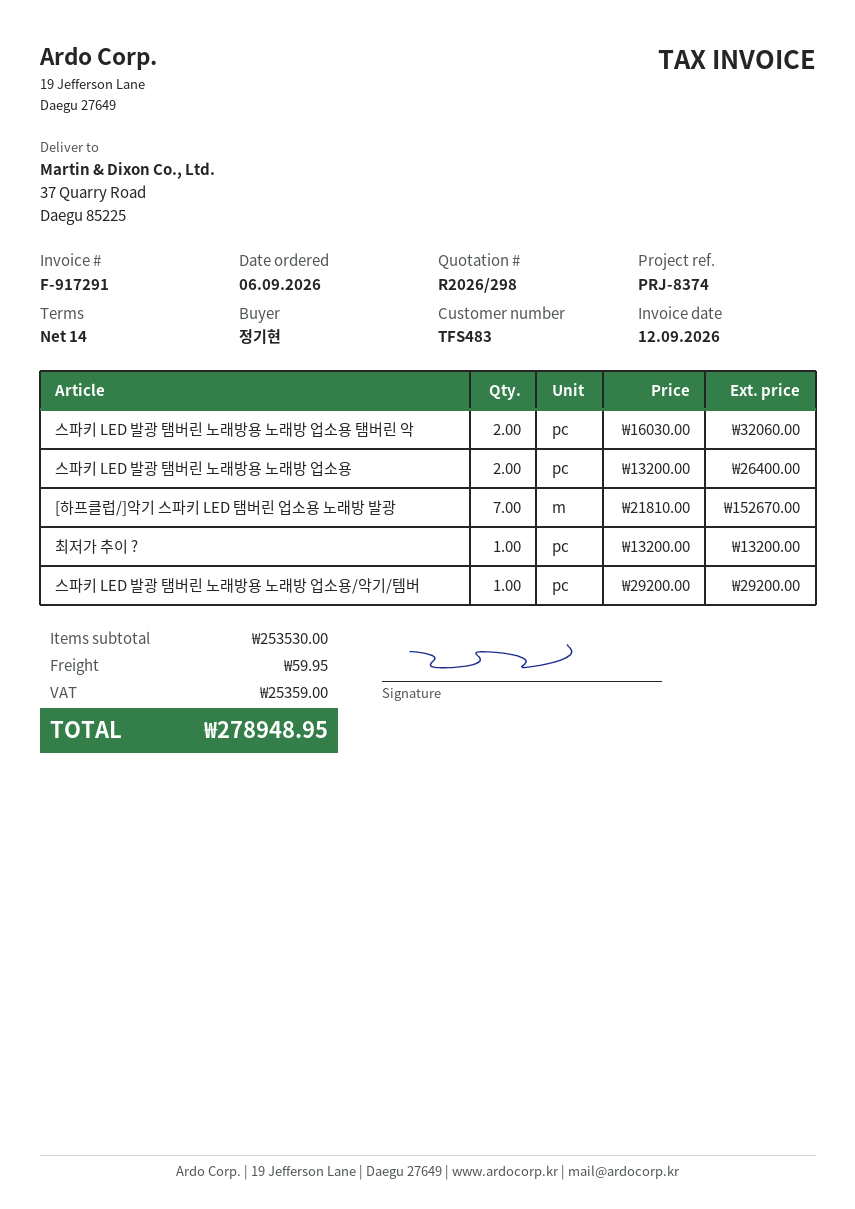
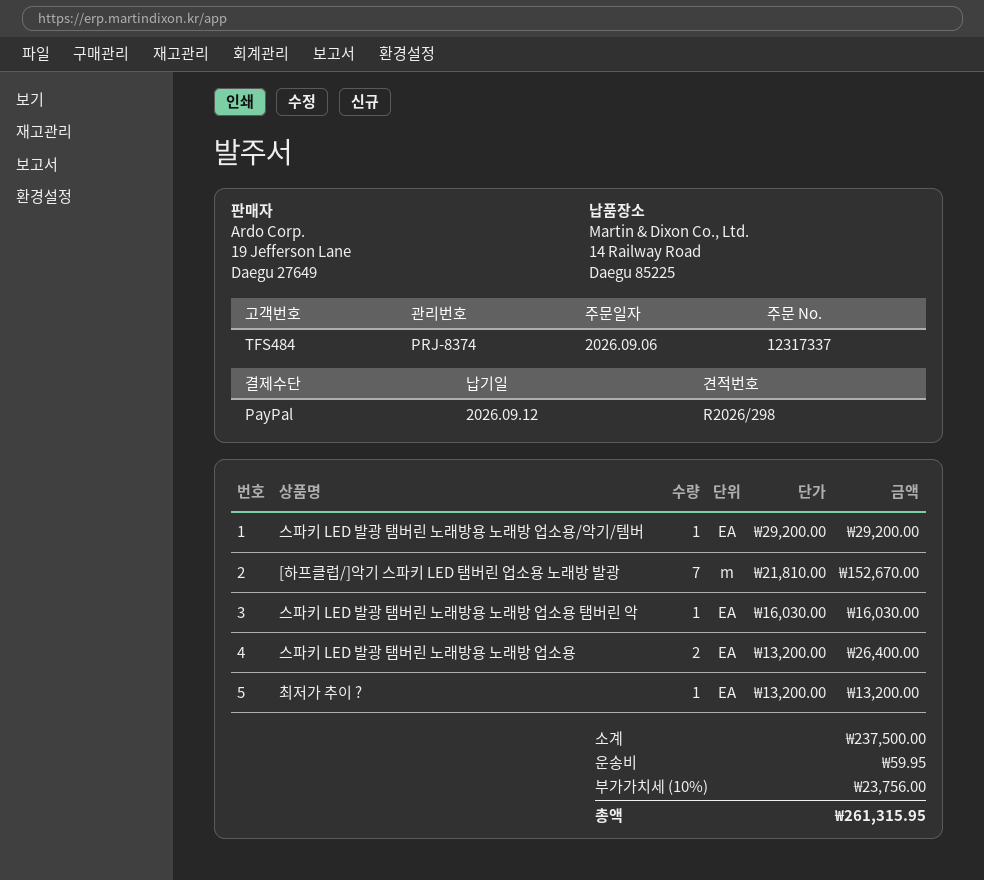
customer number: TFS483 -> TFS484
ship to: 37 Quarry Road, Daegu 85225 -> 14 Railway Road, Daegu 85225
스파키 LED 발광 탬버린 노래방용 노래방 업소용 탬버린 악: 2 x 16030.00 = 32060.00 -> 1 x 16030.00 = 16030.00
subtotal: 253530.00 -> 237500.00
tax: 25359.00 -> 23756.00
total: 278948.95 -> 261315.95

